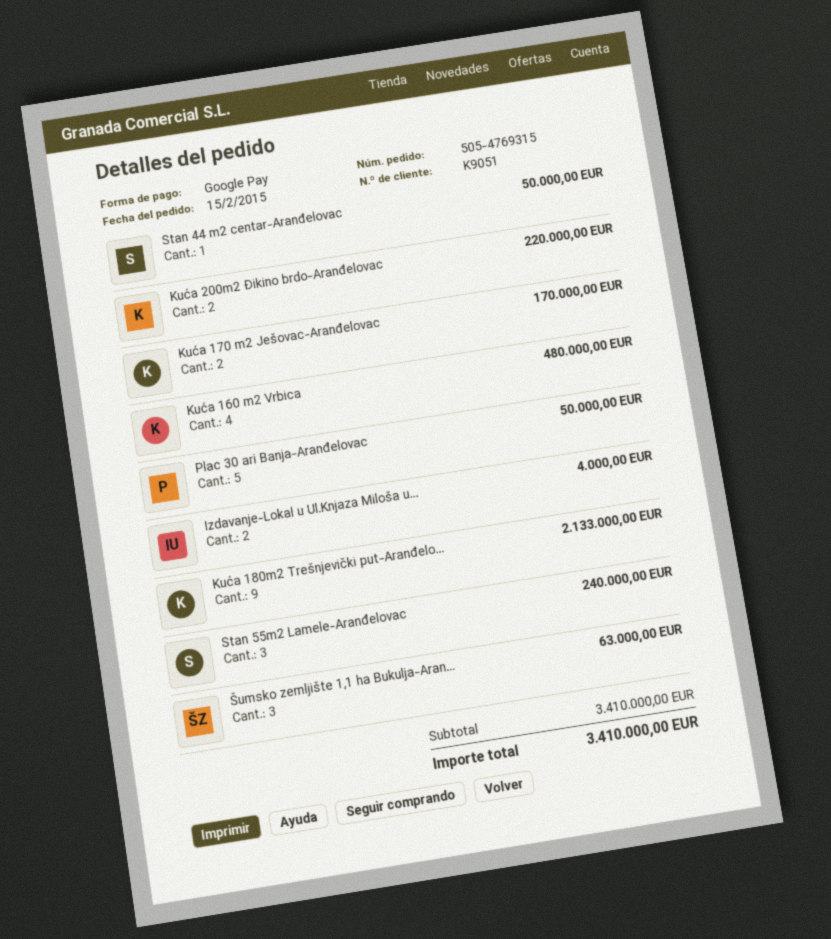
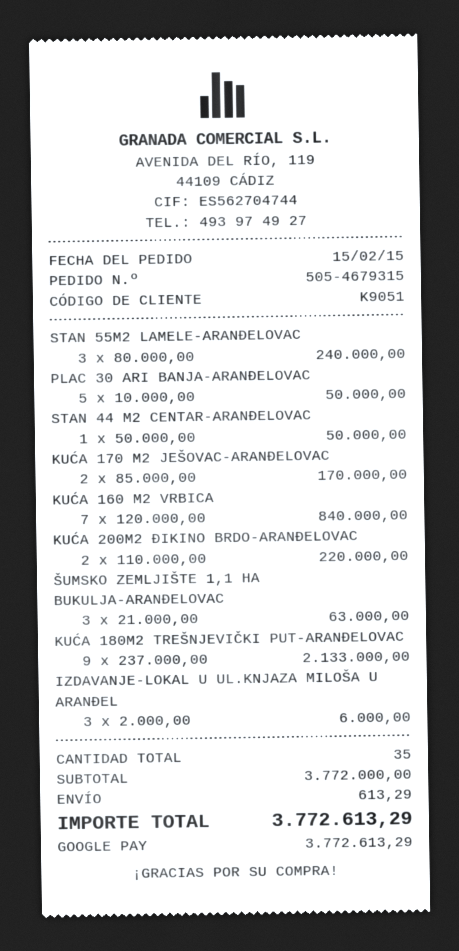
order number: 505-4769315 -> 505-4679315
Kuća 160 m2 Vrbica: 4 for 480000.00 -> 7 for 840000.00
Izdavanje-Lokal u Ul.Knjaza Miloša u...: 2 for 4000.00 -> 3 for 6000.00
subtotal: 3410000.00 -> 3772000.00
shipping: none -> 613.29
total: 3410000.00 -> 3772613.29

